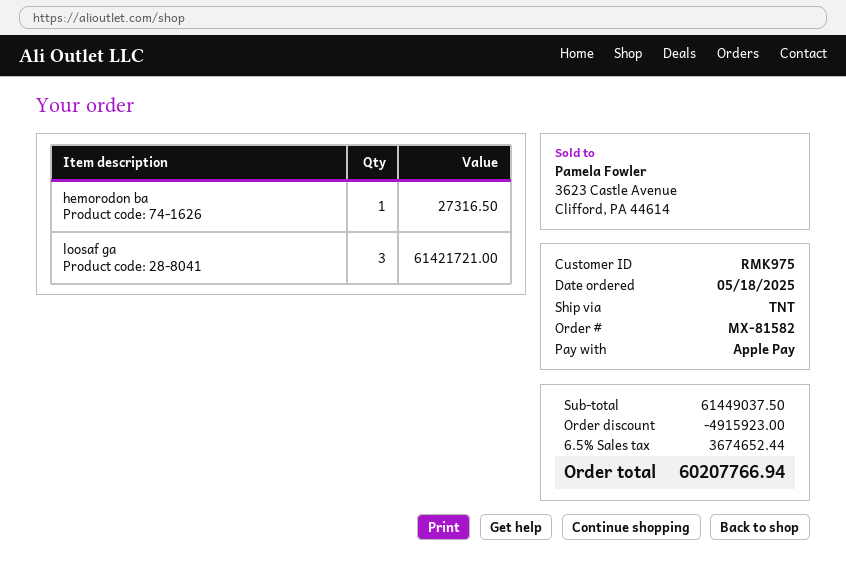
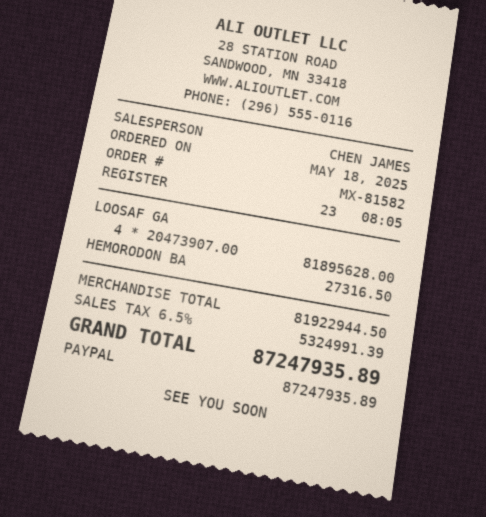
payment method: Apple Pay -> PayPal
loosaf ga: 3 for 61421721.00 -> 4 for 81895628.00
subtotal: 61449037.50 -> 81922944.50
discount: 4915923.00 -> none
tax: 6.5% = 3674652.44 -> 6.5% = 5324991.39
total: 60207766.94 -> 87247935.89

